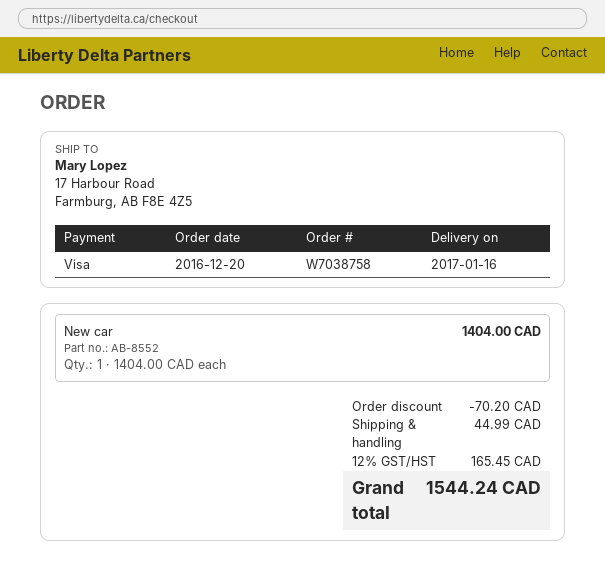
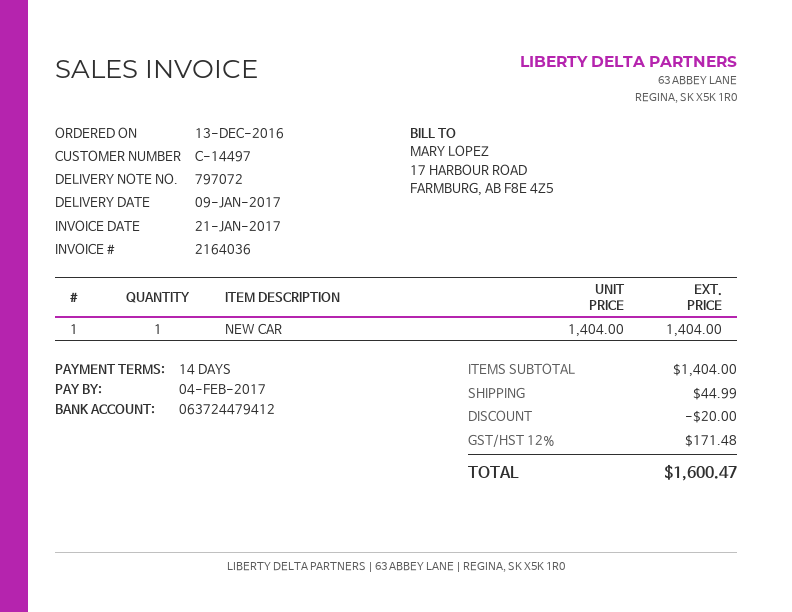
order date: 2016-12-20 -> 2016-12-13
delivery date: 2017-01-16 -> 2017-01-09
discount: 70.20 -> 20.00
tax: 12% = 165.45 -> 12% = 171.48
total: 1544.24 -> 1600.47

